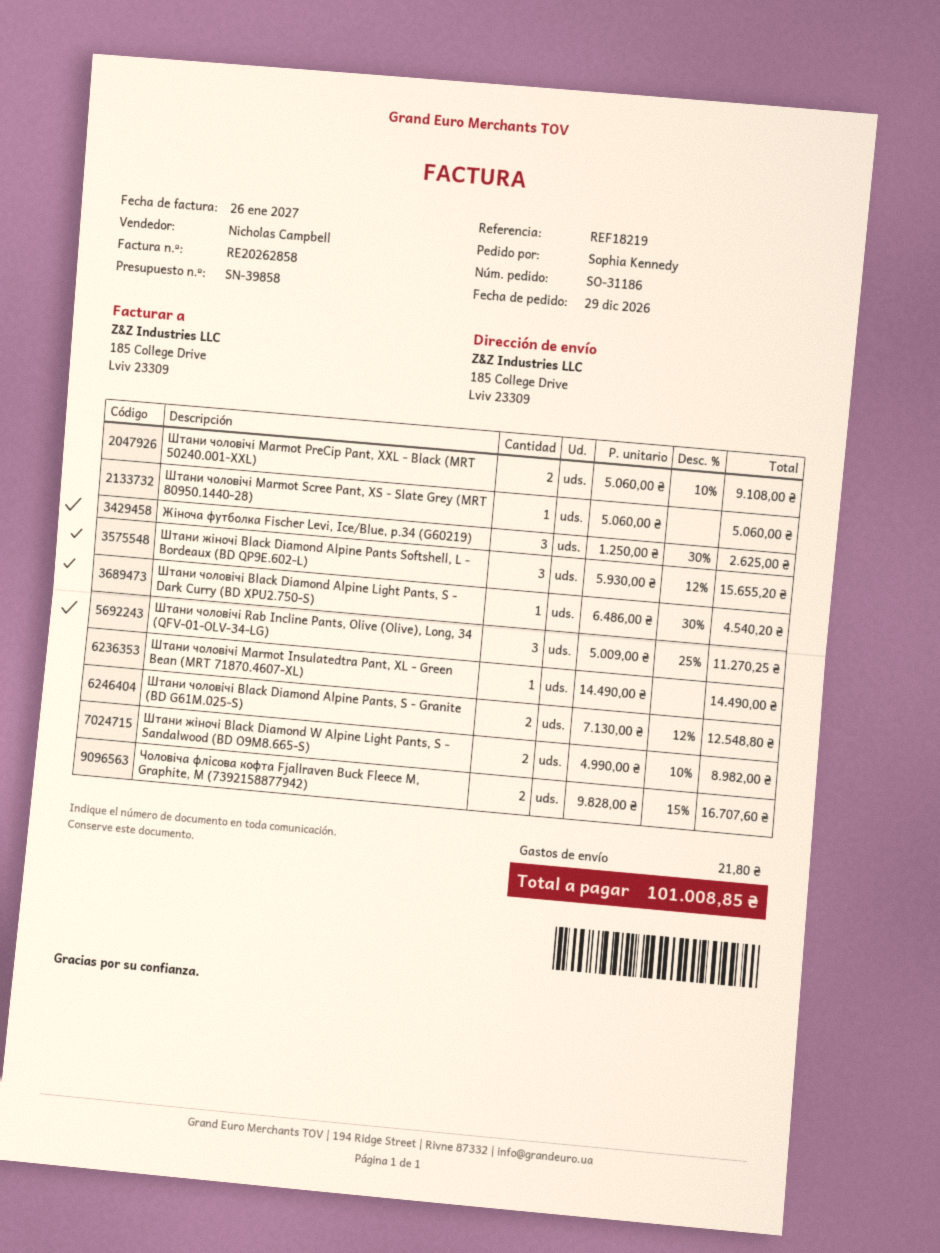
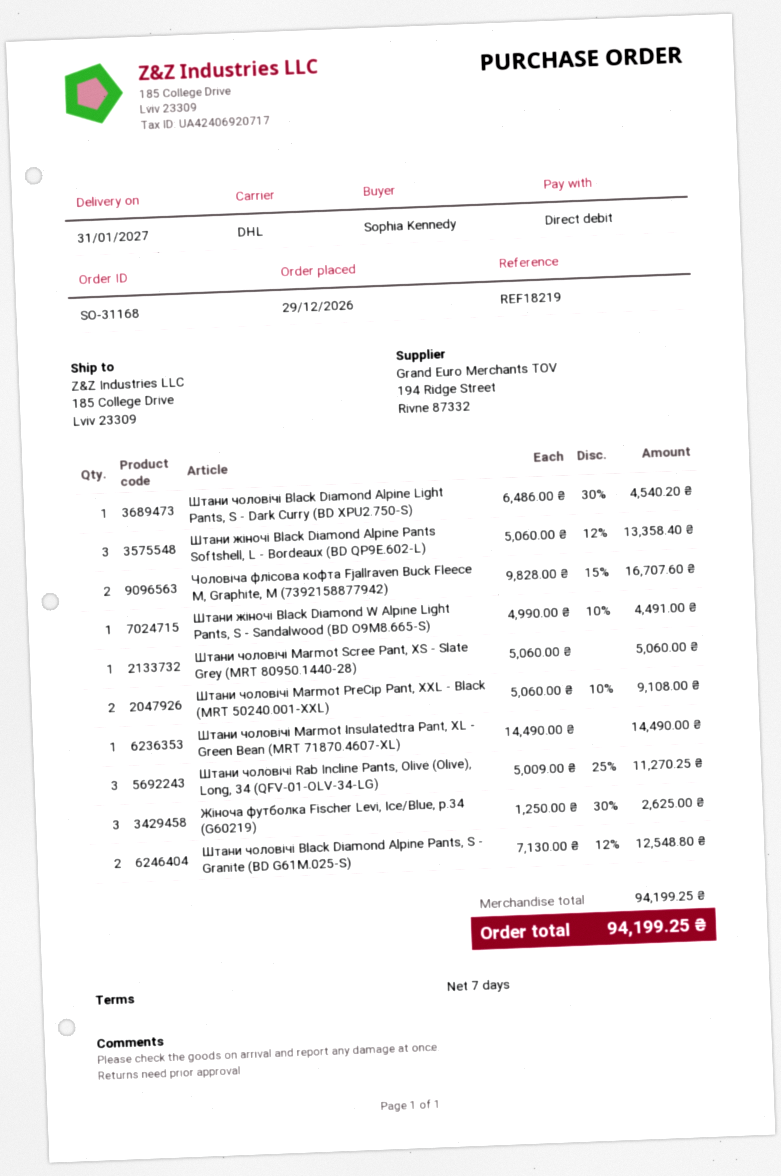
order number: SO-31186 -> SO-31168
Штани жіночі Black Diamond Alpine Pants Softshell, L - Bordeaux (BD QP9E.602-L): 3 x 5930.00 - 12% = 15655.20 -> 3 x 5060.00 - 12% = 13358.40
Штани жіночі Black Diamond W Alpine Light Pants, S - Sandalwood (BD O9M8.665-S): 2 x 4990.00 - 10% = 8982.00 -> 1 x 4990.00 - 10% = 4491.00
shipping: 21.80 -> none
total: 101008.85 -> 94199.25

